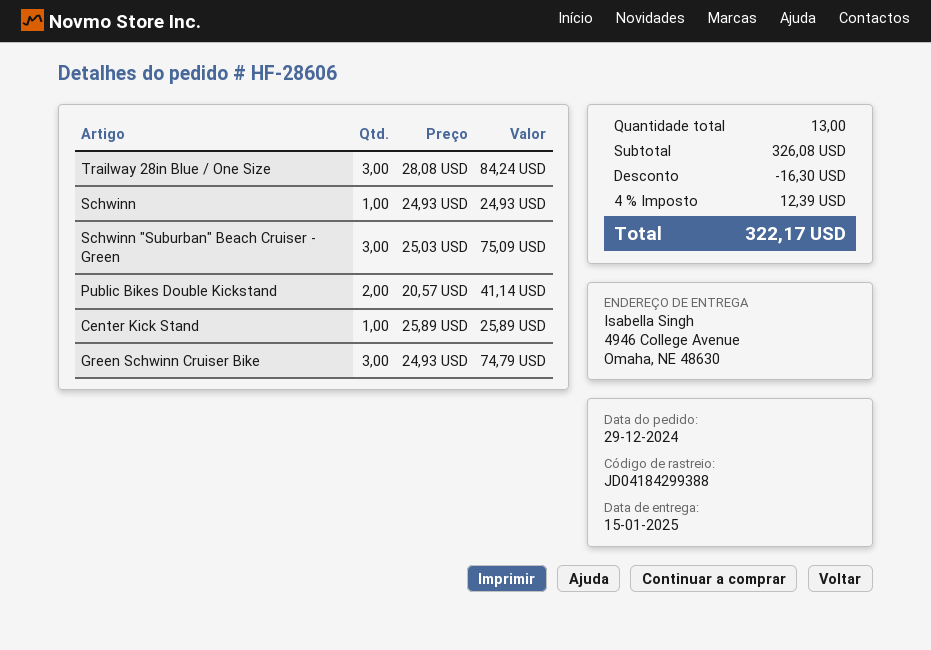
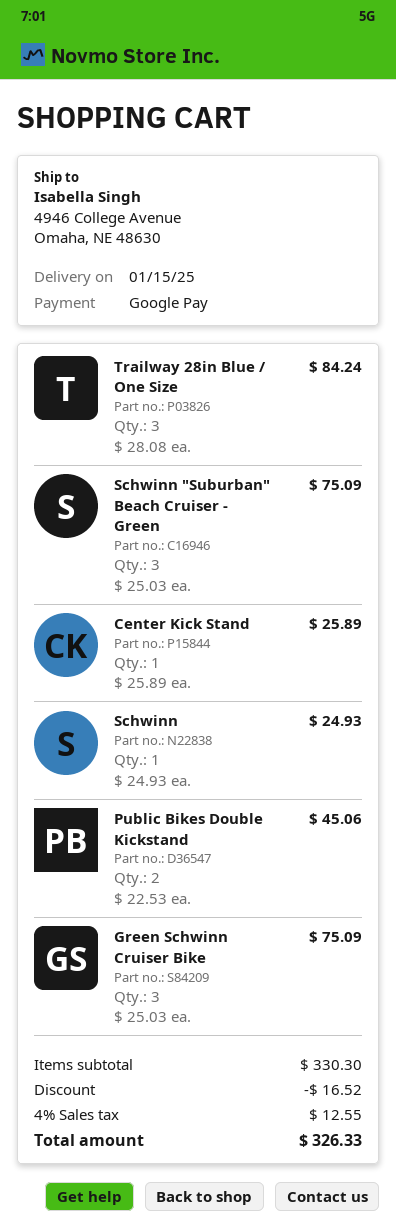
Public Bikes Double Kickstand: 2 x 20.57 = 41.14 -> 2 x 22.53 = 45.06
Green Schwinn Cruiser Bike: 3 x 24.93 = 74.79 -> 3 x 25.03 = 75.09
subtotal: 326.08 -> 330.30
discount: 16.30 -> 16.52
tax: 4% = 12.39 -> 4% = 12.55
total: 322.17 -> 326.33

